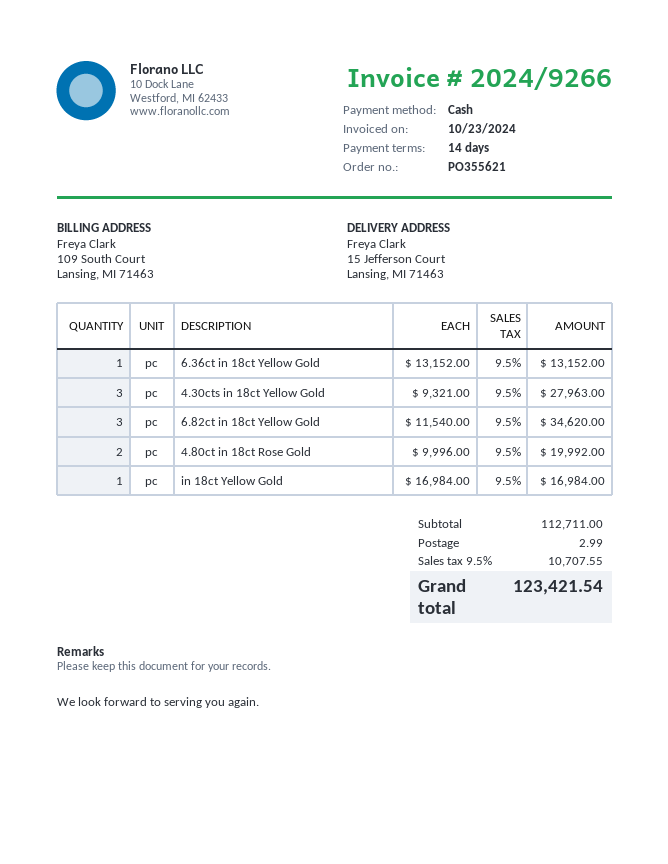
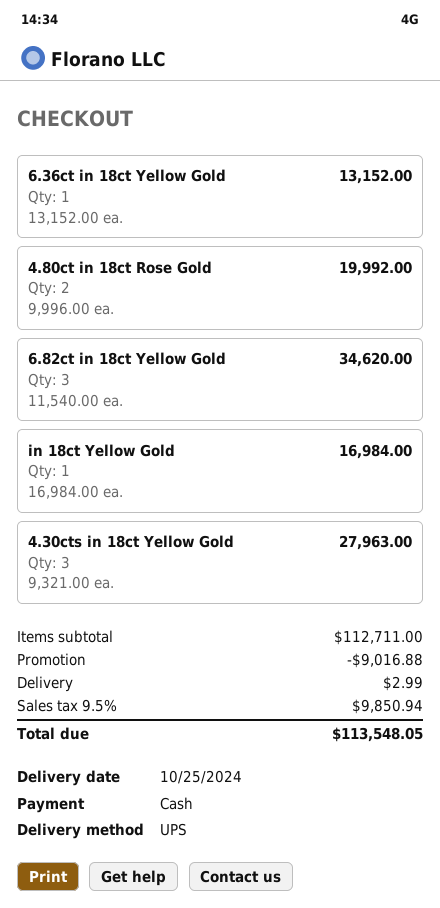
discount: none -> 9016.88
tax: 9.5% = 10707.55 -> 9.5% = 9850.94
total: 123421.54 -> 113548.05

